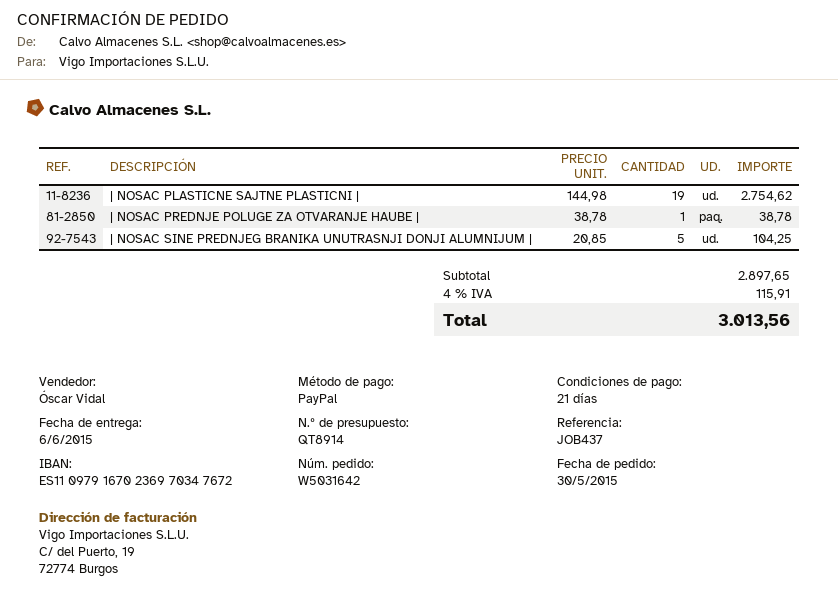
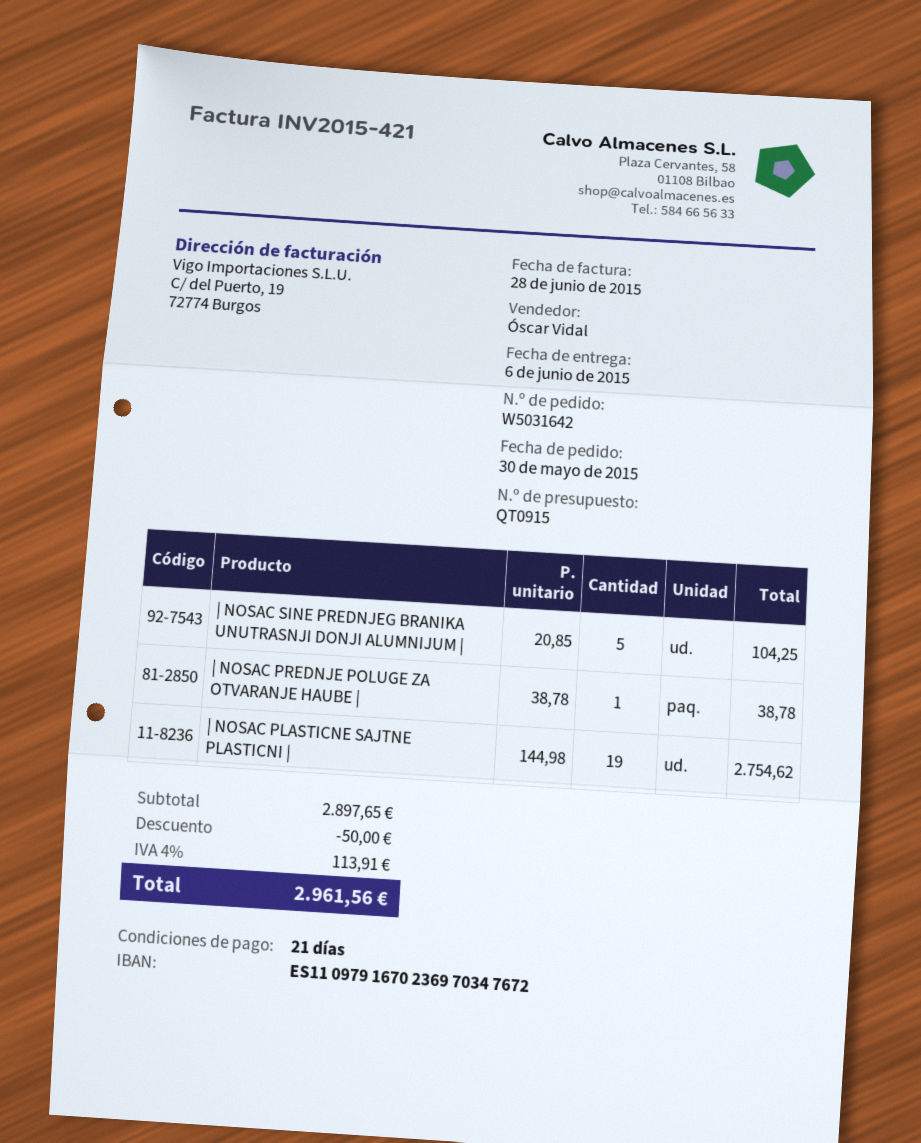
quote number: QT8914 -> QT0915
discount: none -> 50.00
tax: 4% = 115.91 -> 4% = 113.91
total: 3013.56 -> 2961.56

